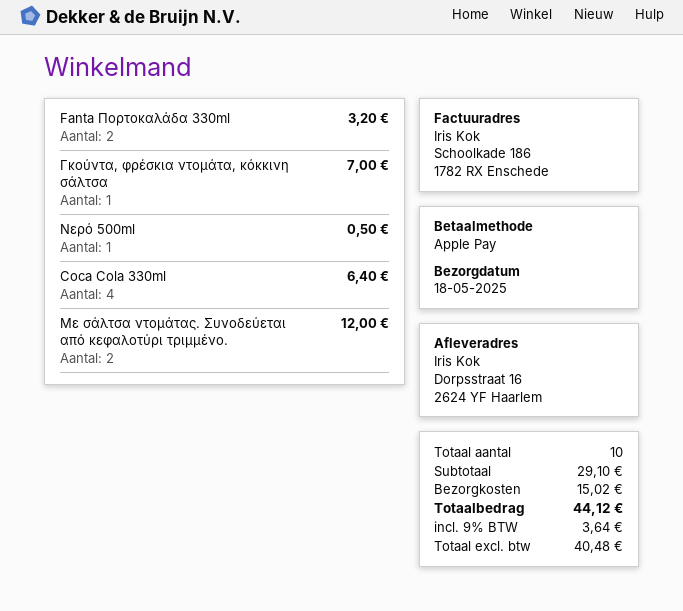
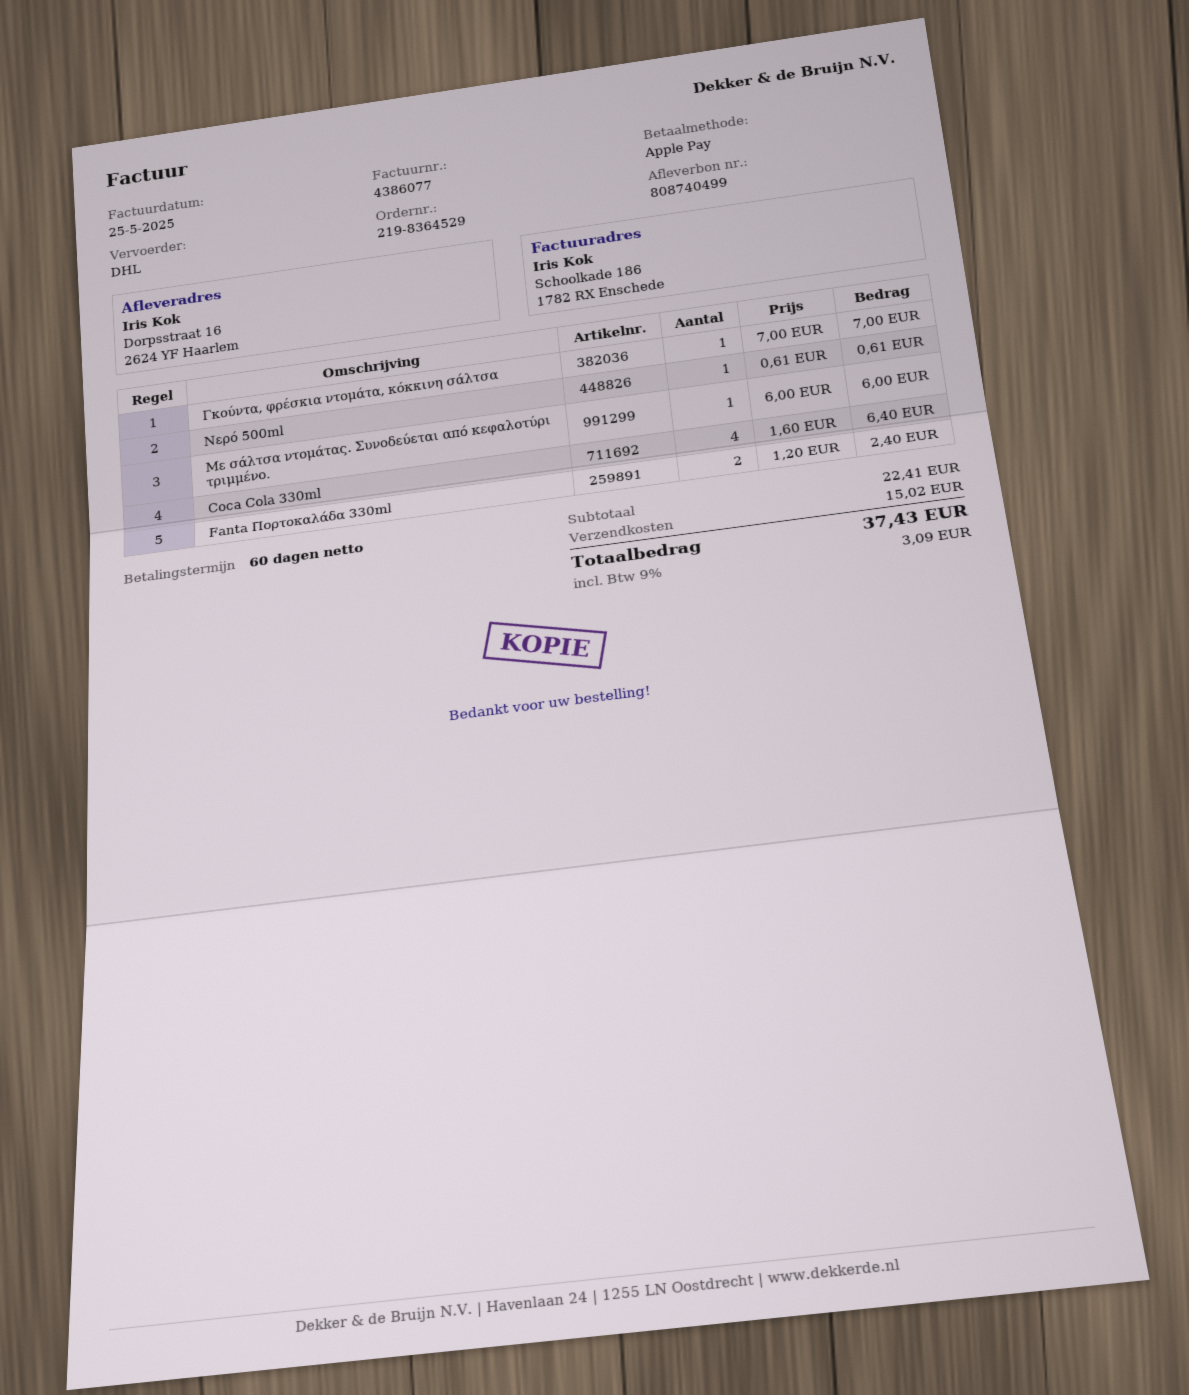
Fanta Πορτοκαλάδα 330ml: 2 for 3.20 -> 2 for 2.40
Νερό 500ml: 1 for 0.50 -> 1 for 0.61
Με σάλτσα ντομάτας. Συνοδεύεται από κεφαλοτύρι τριμμένο.: 2 for 12.00 -> 1 for 6.00
subtotal: 29.10 -> 22.41
tax: 9% = 3.64 -> 9% = 3.09
total: 44.12 -> 37.43

